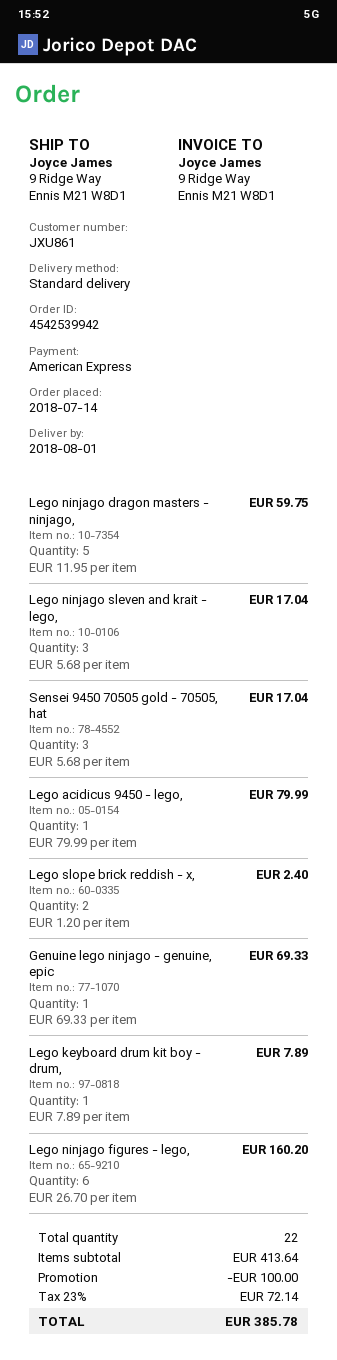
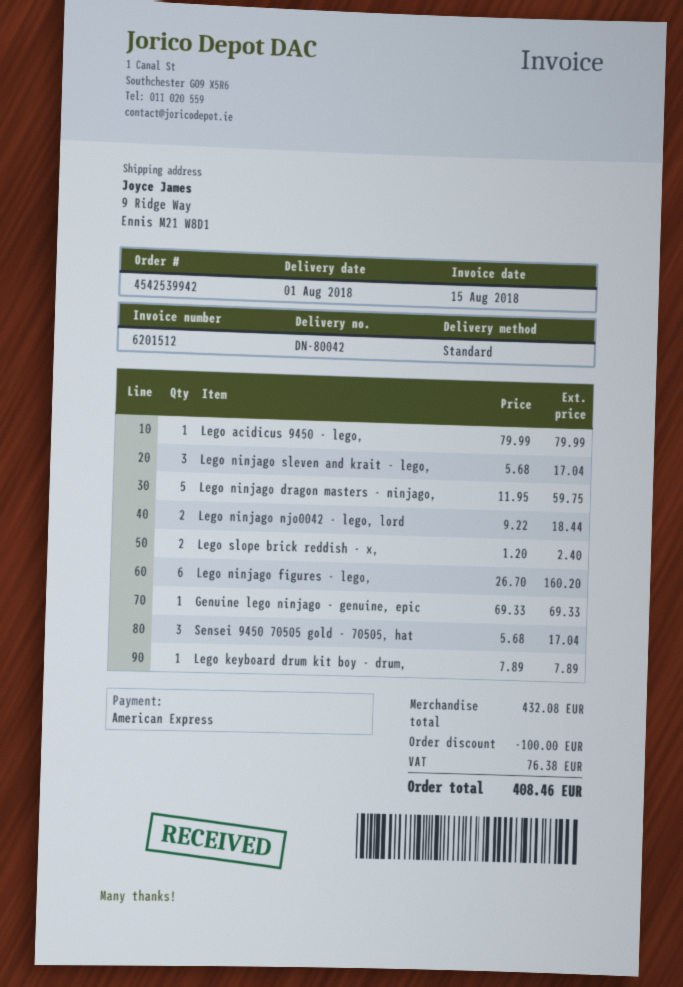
Lego ninjago njo0042 - lego, lord: none -> 2 x 9.22 = 18.44
subtotal: 413.64 -> 432.08
tax: 72.14 -> 76.38
total: 385.78 -> 408.46

